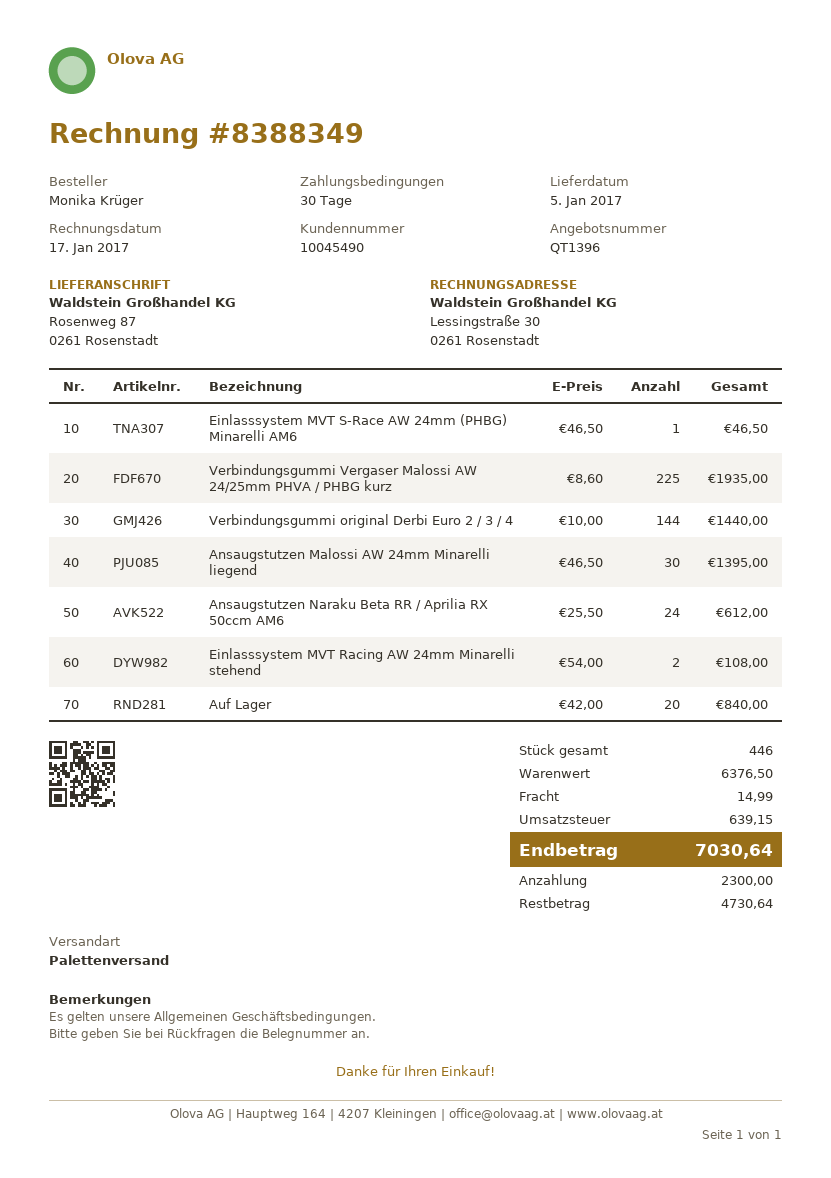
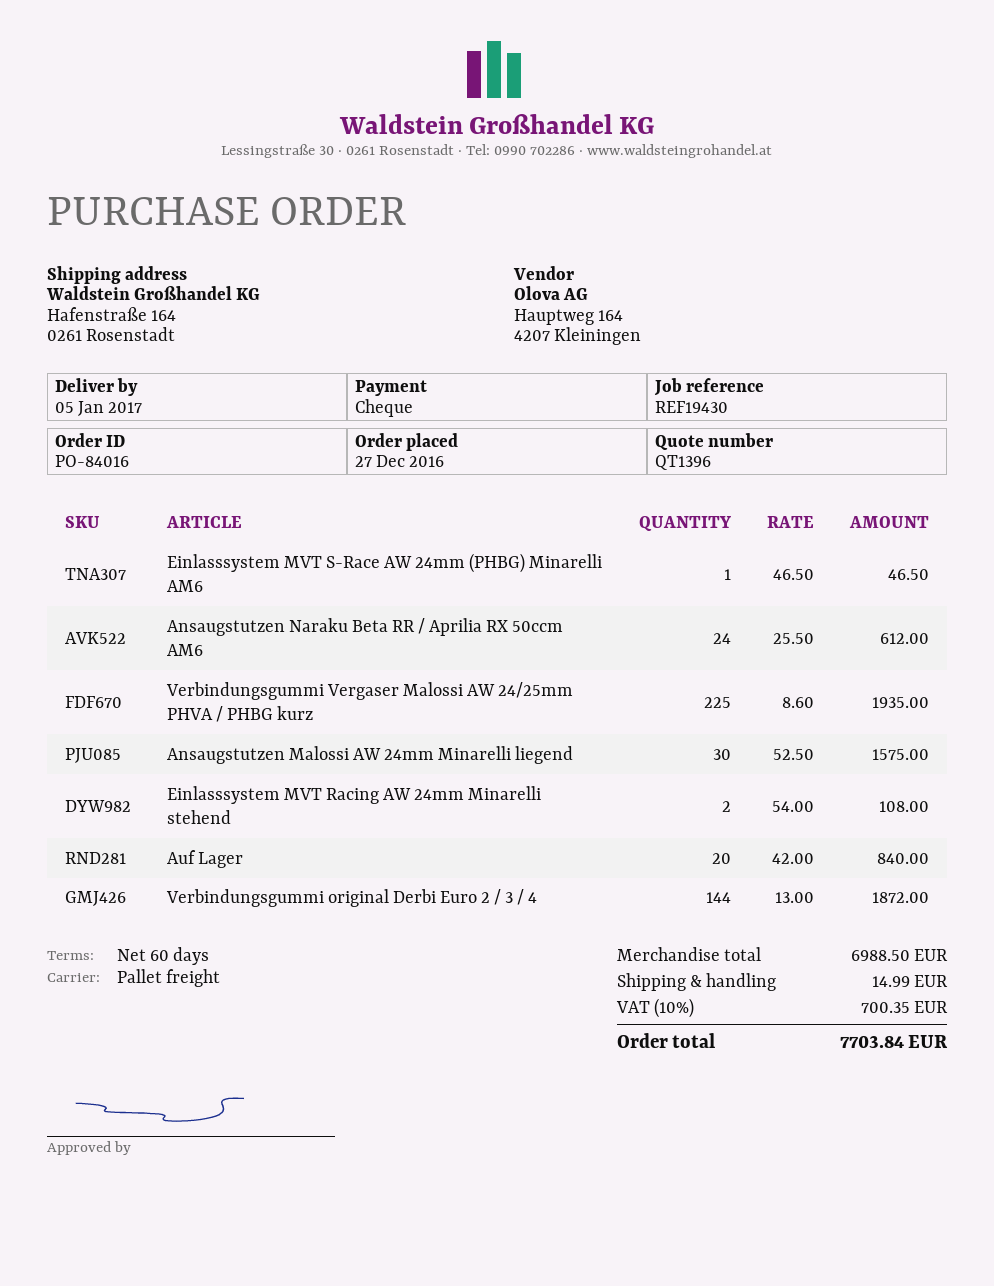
payment terms: 30 days -> 60 days
ship to: Rosenweg 87, 0261 Rosenstadt -> Hafenstraße 164, 0261 Rosenstadt
Verbindungsgummi original Derbi Euro 2 / 3 / 4: 144 x 10.00 = 1440.00 -> 144 x 13.00 = 1872.00
Ansaugstutzen Malossi AW 24mm Minarelli liegend: 30 x 46.50 = 1395.00 -> 30 x 52.50 = 1575.00
subtotal: 6376.50 -> 6988.50
tax: 639.15 -> 700.35
total: 7030.64 -> 7703.84

